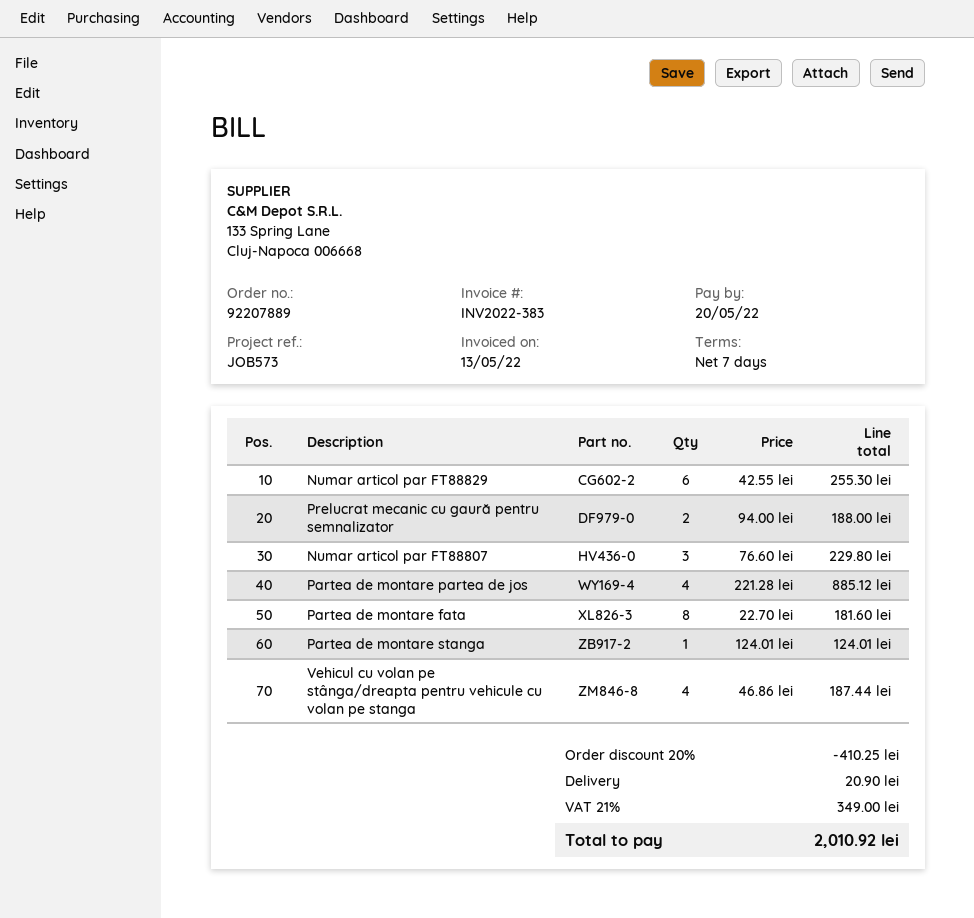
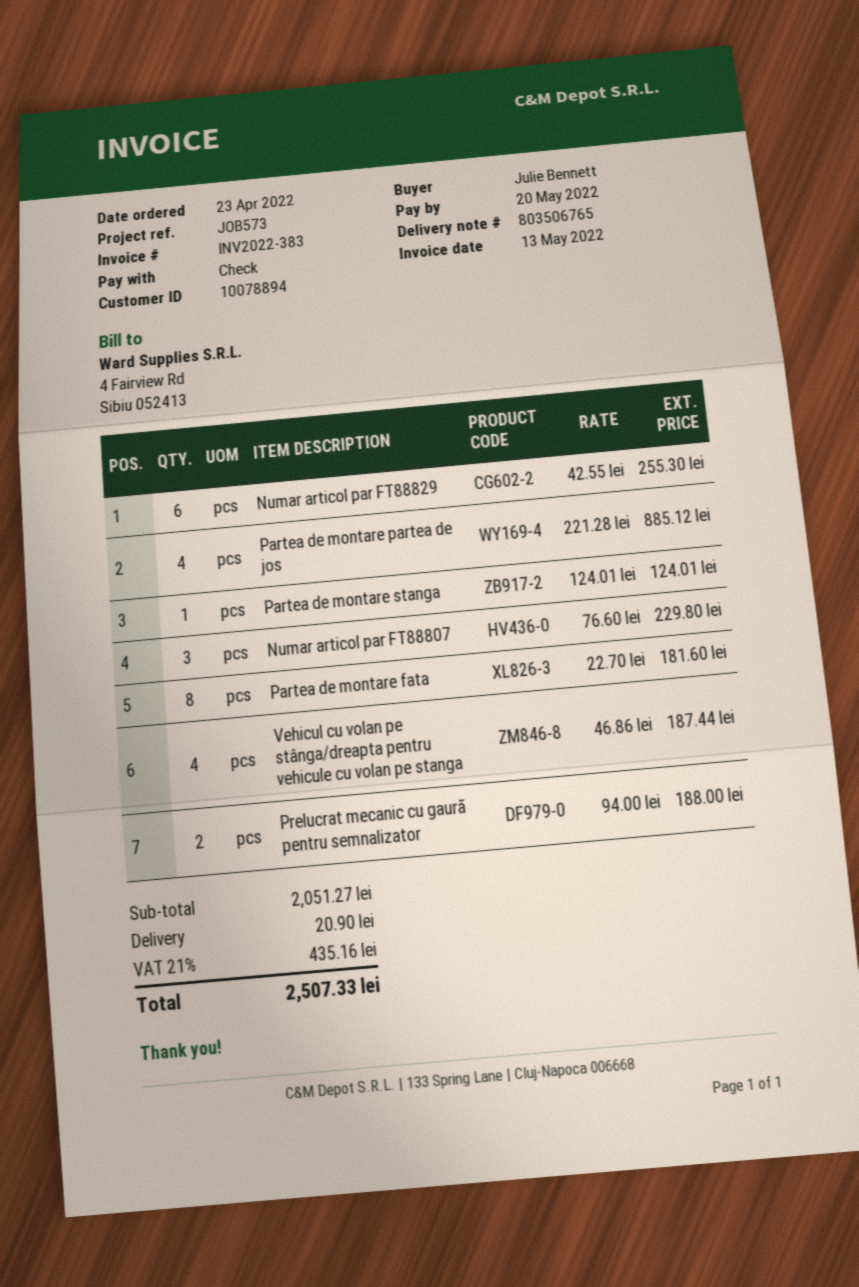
discount: 20% = 410.25 -> none
tax: 21% = 349.00 -> 21% = 435.16
total: 2010.92 -> 2507.33

